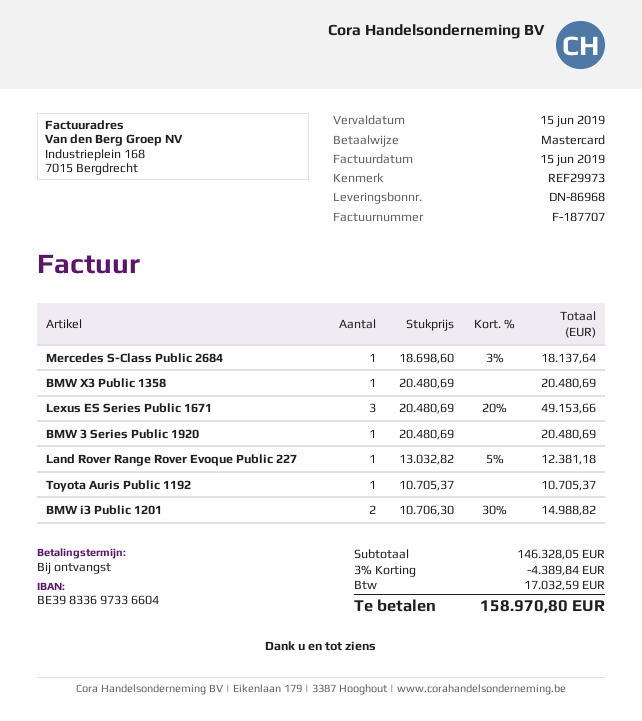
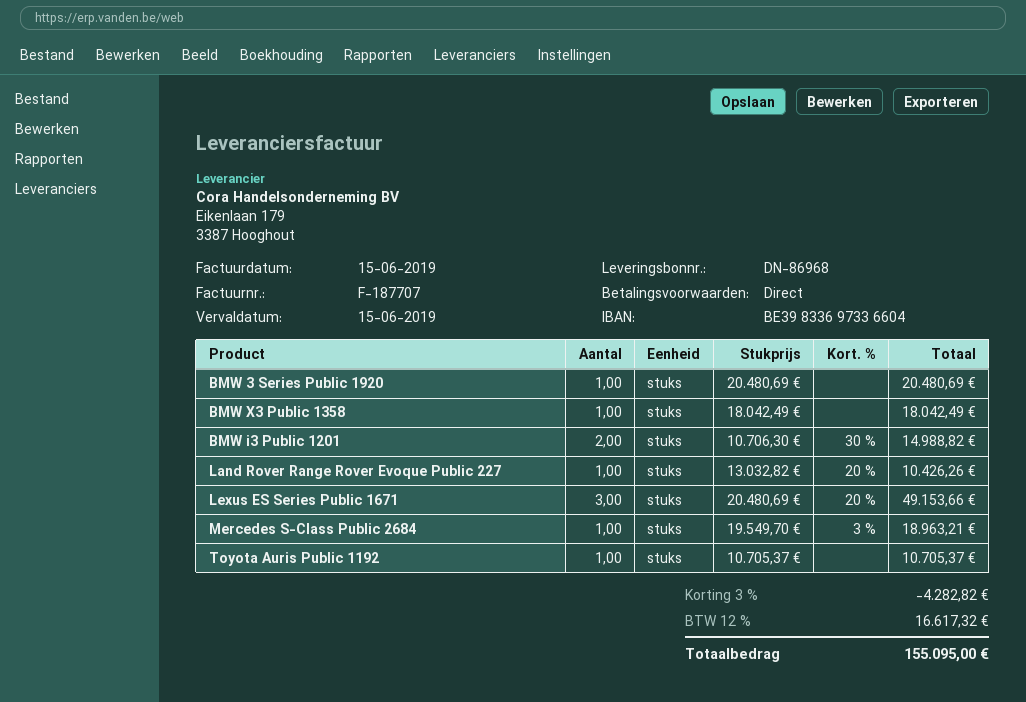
Mercedes S-Class Public 2684: 1 x 18698.60 - 3% = 18137.64 -> 1 x 19549.70 - 3% = 18963.21
BMW X3 Public 1358: 1 x 20480.69 = 20480.69 -> 1 x 18042.49 = 18042.49
Land Rover Range Rover Evoque Public 227: 1 x 13032.82 - 5% = 12381.18 -> 1 x 13032.82 - 20% = 10426.26
discount: 3% = 4389.84 -> 3% = 4282.82
tax: 17032.59 -> 16617.32
total: 158970.80 -> 155095.00

